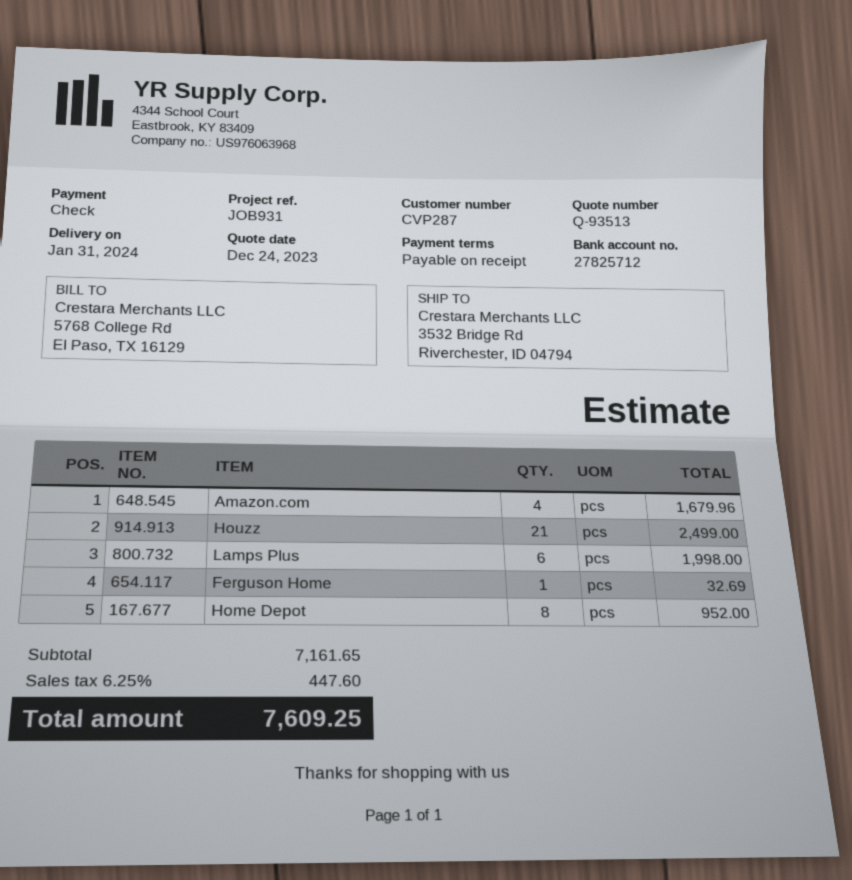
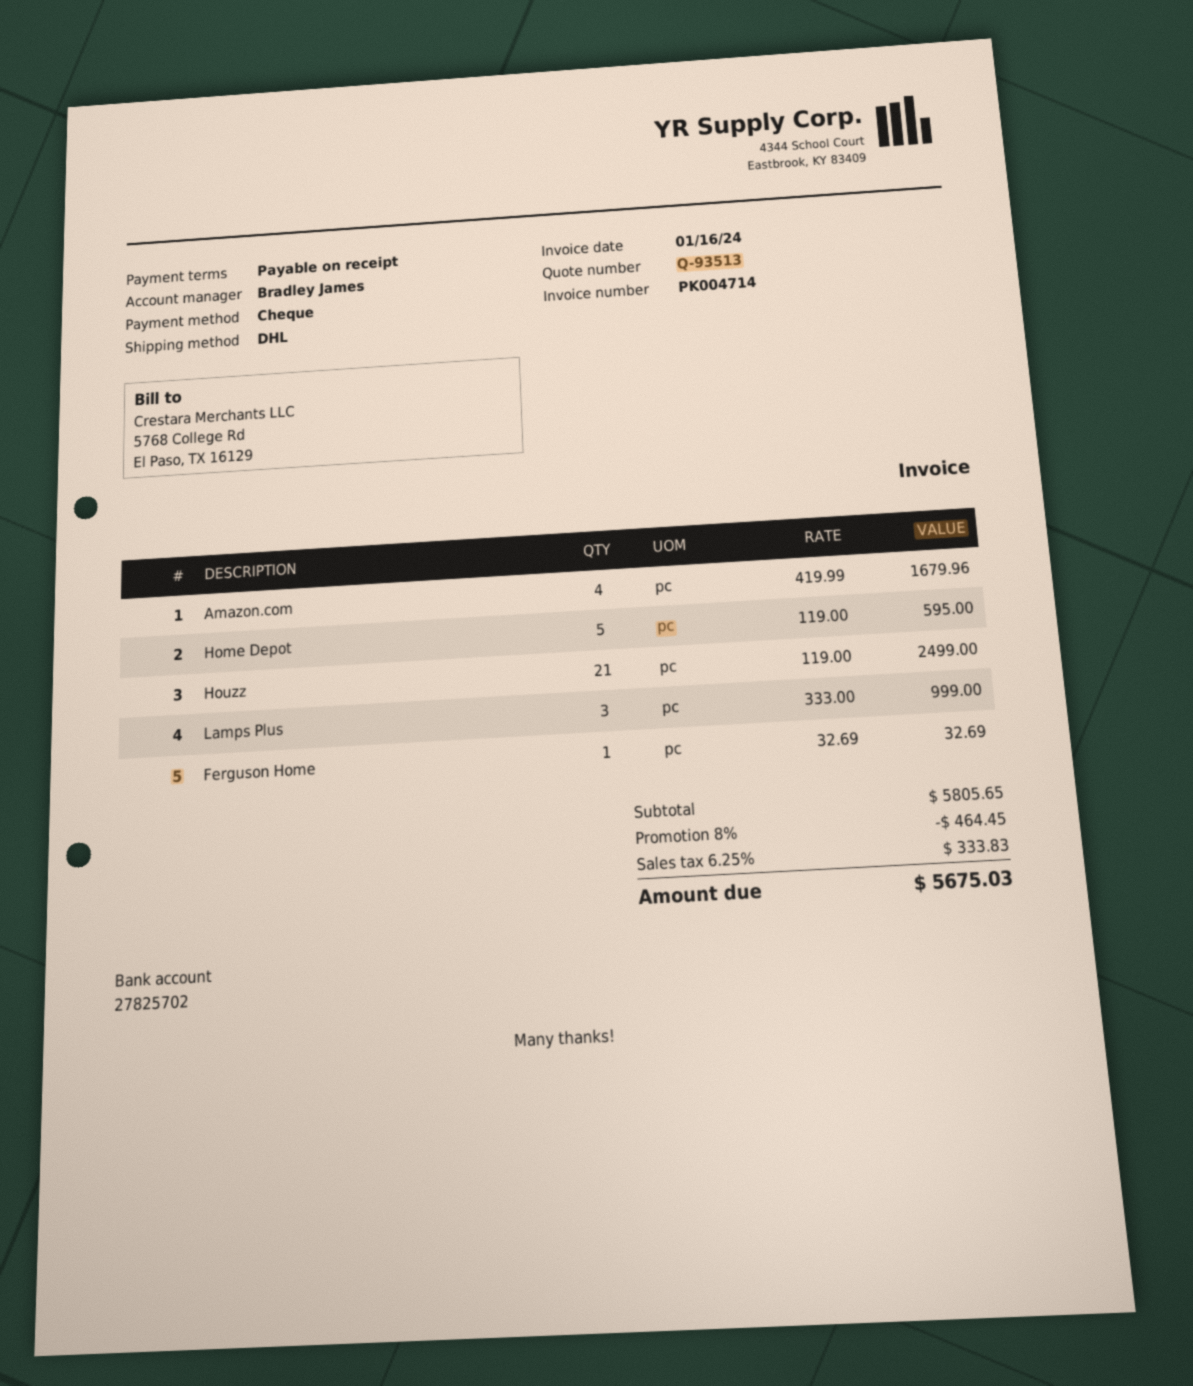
bank account: 27825712 -> 27825702
Lamps Plus: 6 for 1998.00 -> 3 for 999.00
Home Depot: 8 for 952.00 -> 5 for 595.00
subtotal: 7161.65 -> 5805.65
discount: none -> 8% = 464.45
tax: 6.25% = 447.60 -> 6.25% = 333.83
total: 7609.25 -> 5675.03

